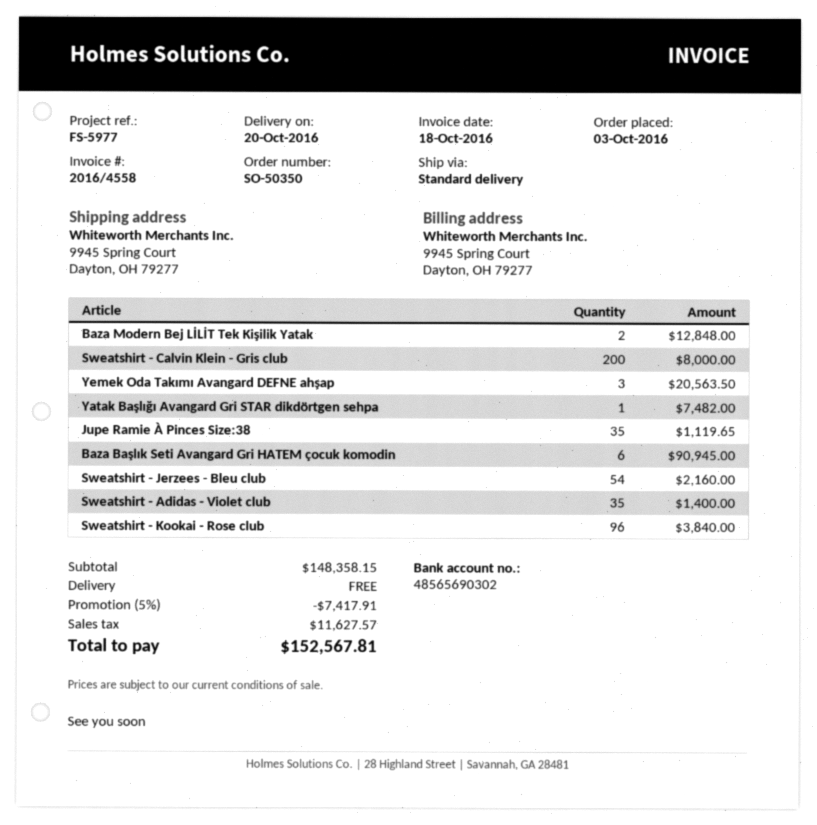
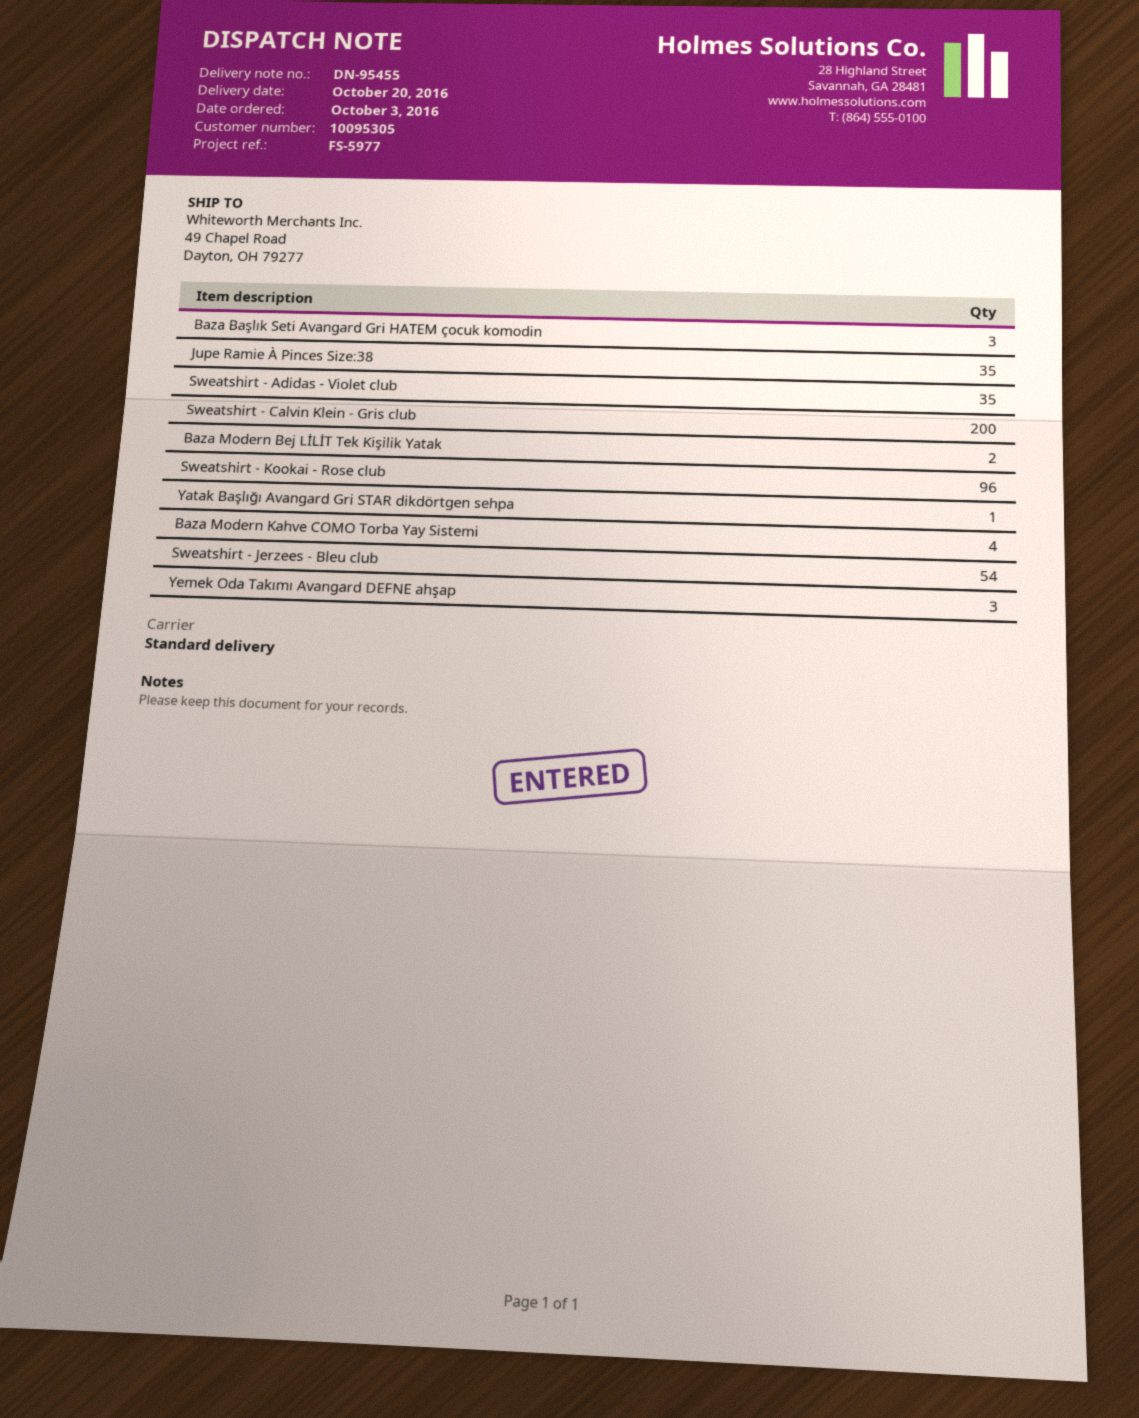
ship to: 9945 Spring Court, Dayton, OH 79277 -> 49 Chapel Road, Dayton, OH 79277
Baza Başlık Seti Avangard Gri HATEM çocuk komodin: 6 -> 3
Baza Modern Kahve COMO Torba Yay Sistemi: none -> 4

